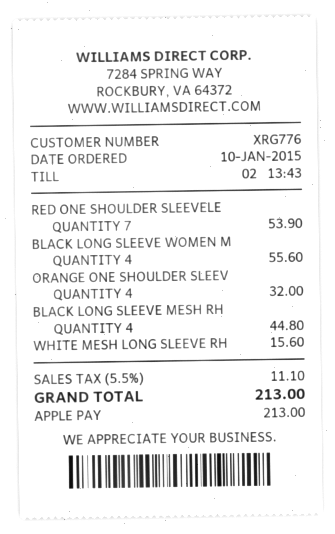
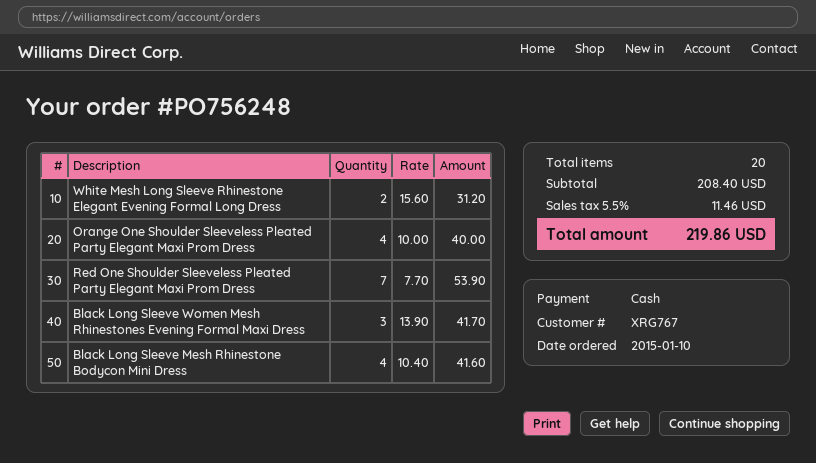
customer number: XRG776 -> XRG767
payment method: Apple Pay -> cash
BLACK LONG SLEEVE WOMEN M: 4 for 55.60 -> 3 for 41.70
ORANGE ONE SHOULDER SLEEV: 4 for 32.00 -> 4 for 40.00
BLACK LONG SLEEVE MESH RH: 4 for 44.80 -> 4 for 41.60
WHITE MESH LONG SLEEVE RH: 1 for 15.60 -> 2 for 31.20
tax: 5.5% = 11.10 -> 5.5% = 11.46
total: 213.00 -> 219.86

